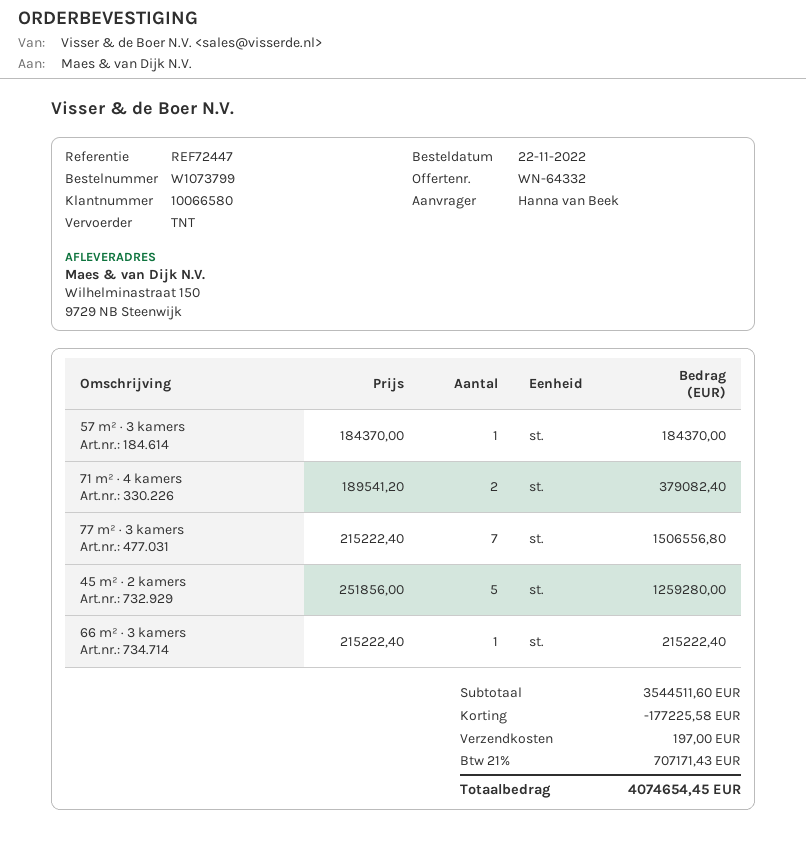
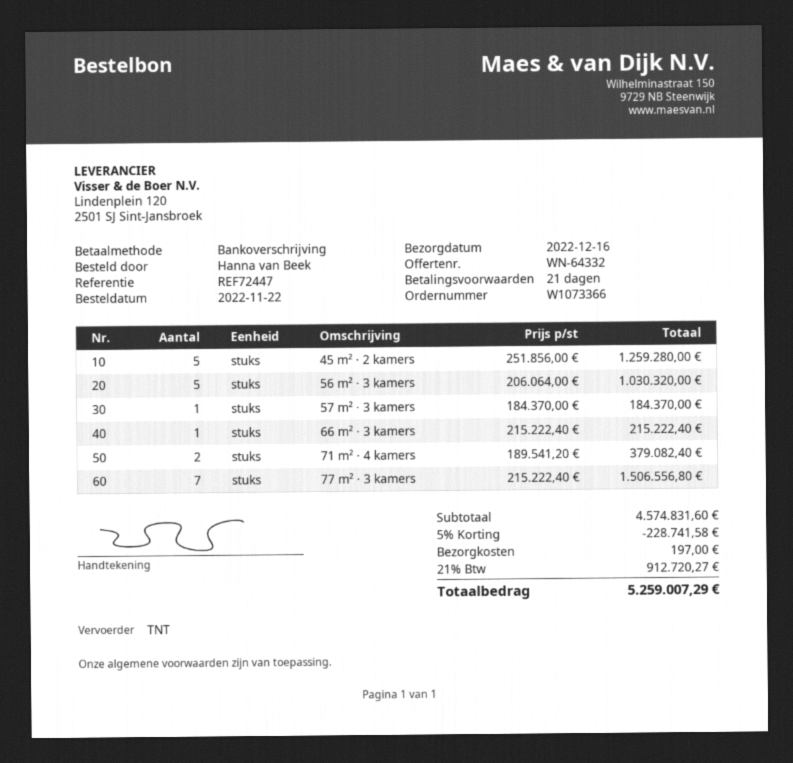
order number: W1073799 -> W1073366
56 m² · 3 kamers: none -> 5 x 206064.00 = 1030320.00
subtotal: 3544511.60 -> 4574831.60
discount: 177225.58 -> 228741.58
tax: 21% = 707171.43 -> 21% = 912720.27
total: 4074654.45 -> 5259007.29

